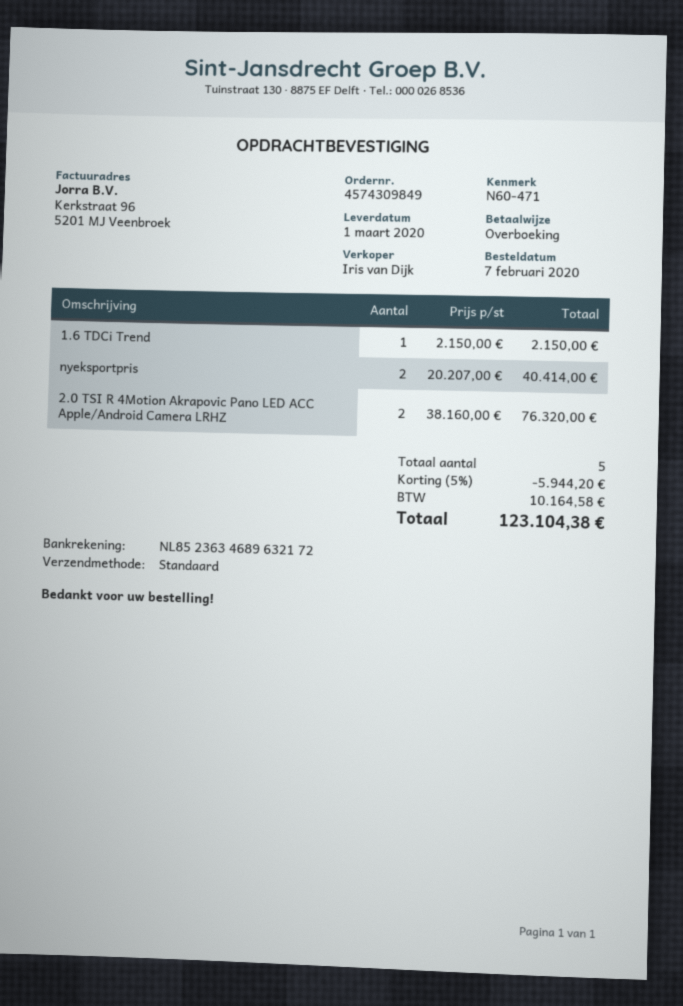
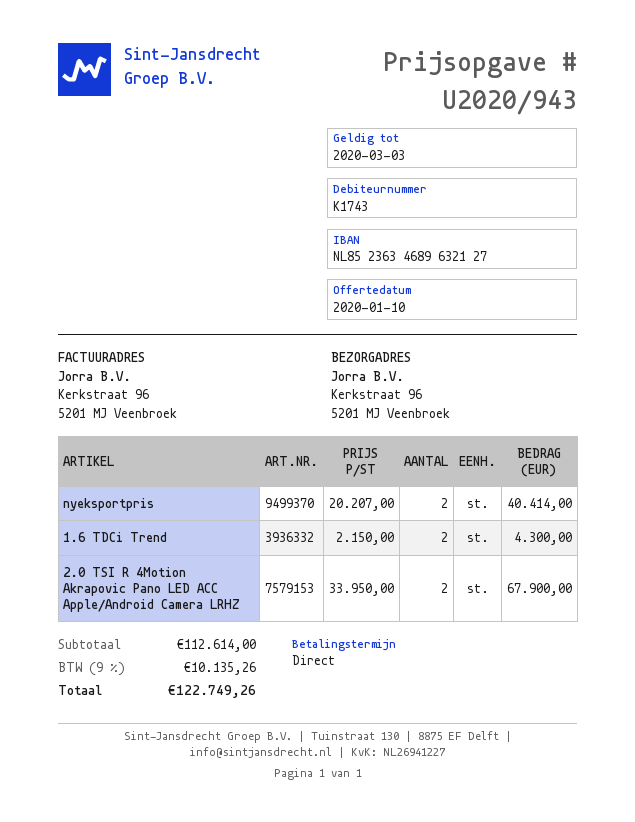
bank account: NL8523634689632172 -> NL8523634689632127
1.6 TDCi Trend: 1 x 2150.00 = 2150.00 -> 2 x 2150.00 = 4300.00
2.0 TSI R 4Motion Akrapovic Pano LED ACC Apple/Android Camera LRHZ: 2 x 38160.00 = 76320.00 -> 2 x 33950.00 = 67900.00
discount: 5% = 5944.20 -> none
tax: 10164.58 -> 10135.26
total: 123104.38 -> 122749.26

